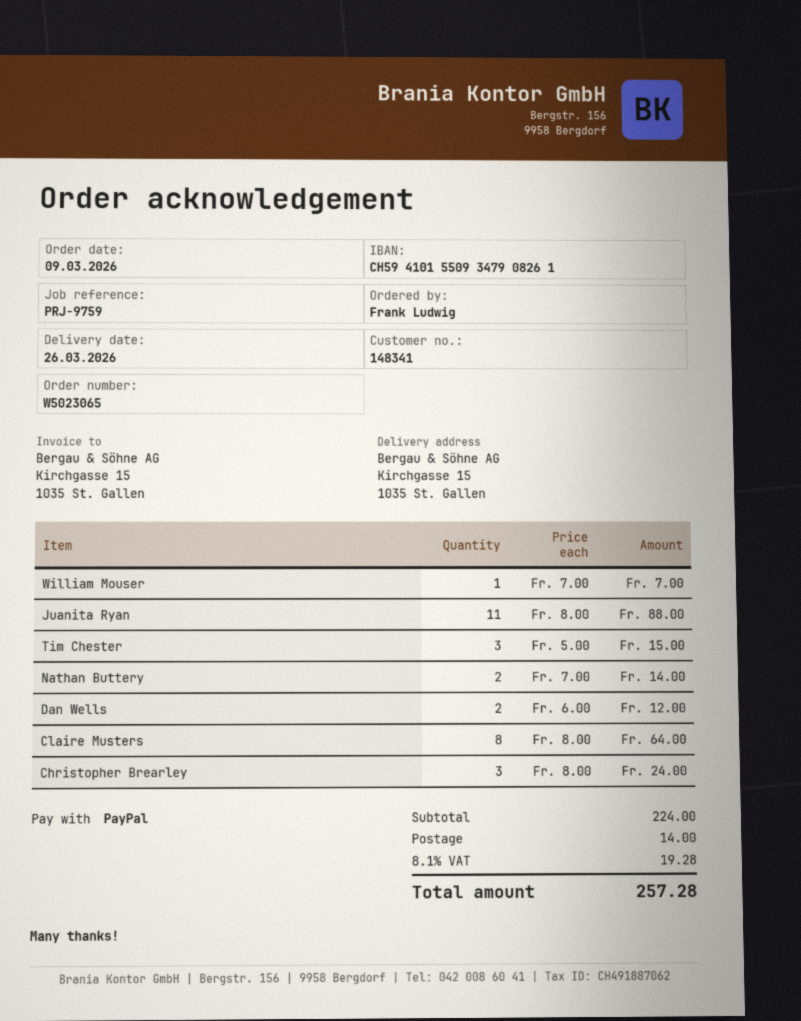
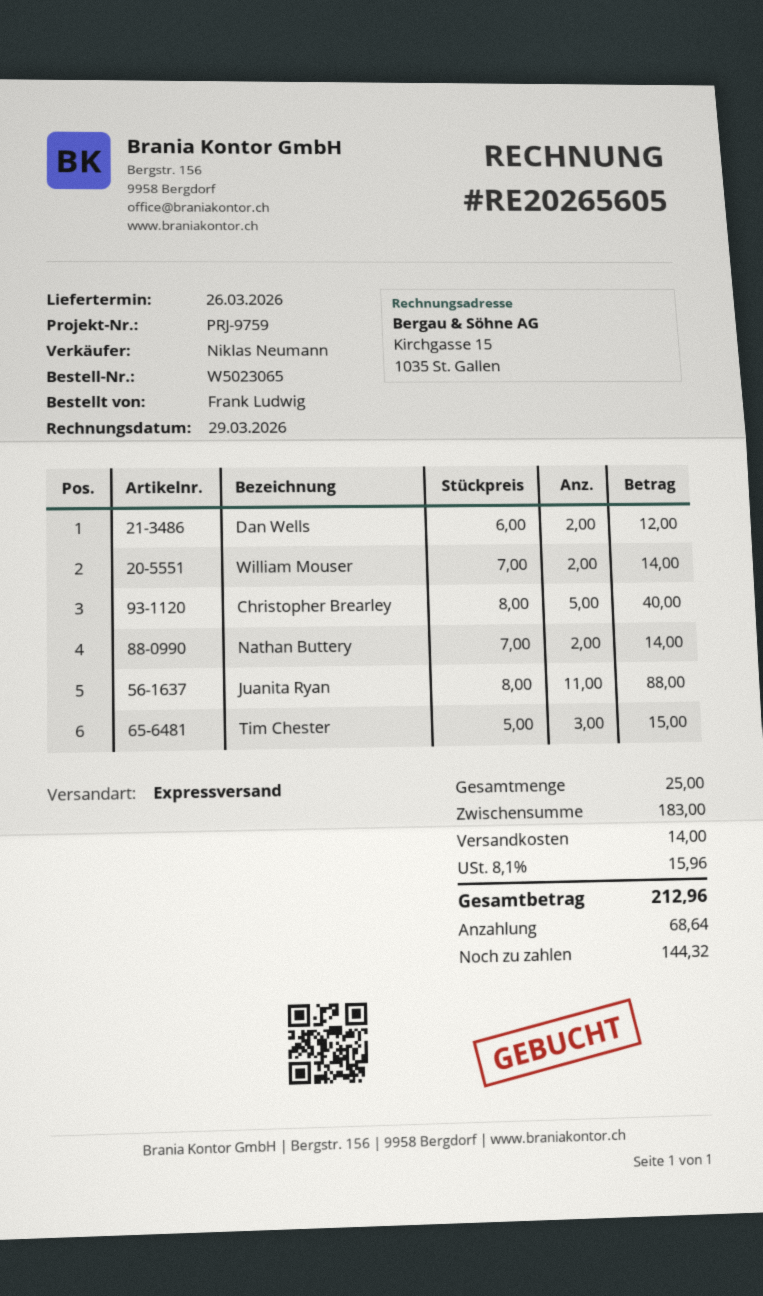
William Mouser: 1 x 7.00 = 7.00 -> 2 x 7.00 = 14.00
Claire Musters: 8 x 8.00 = 64.00 -> none
Christopher Brearley: 3 x 8.00 = 24.00 -> 5 x 8.00 = 40.00
subtotal: 224.00 -> 183.00
tax: 8.1% = 19.28 -> 8.1% = 15.96
total: 257.28 -> 212.96

